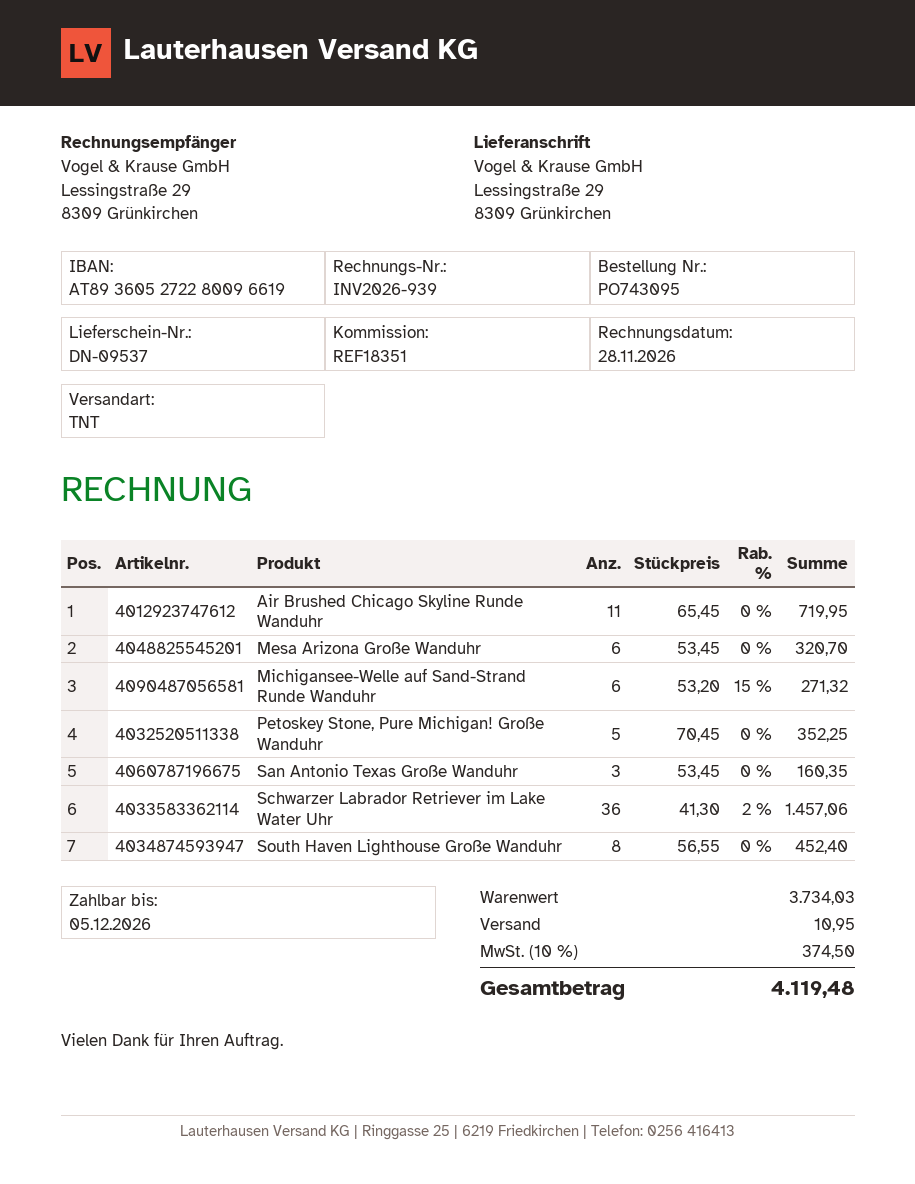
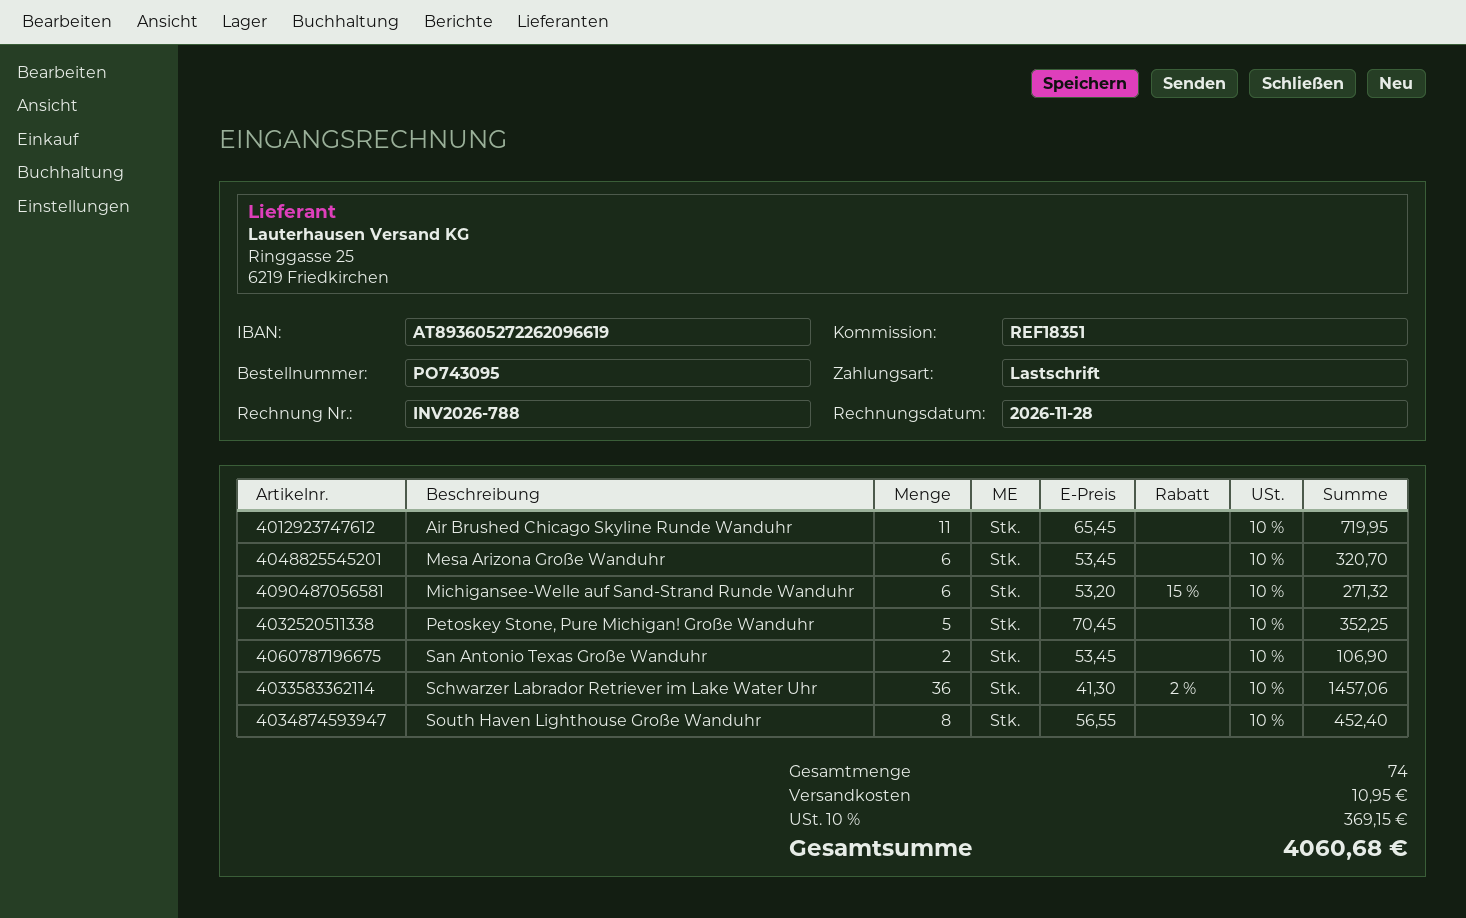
invoice number: INV2026-939 -> INV2026-788
bank account: AT893605272280096619 -> AT893605272262096619
San Antonio Texas Große Wanduhr: 3 x 53.45 = 160.35 -> 2 x 53.45 = 106.90
tax: 10% = 374.50 -> 10% = 369.15
total: 4119.48 -> 4060.68

